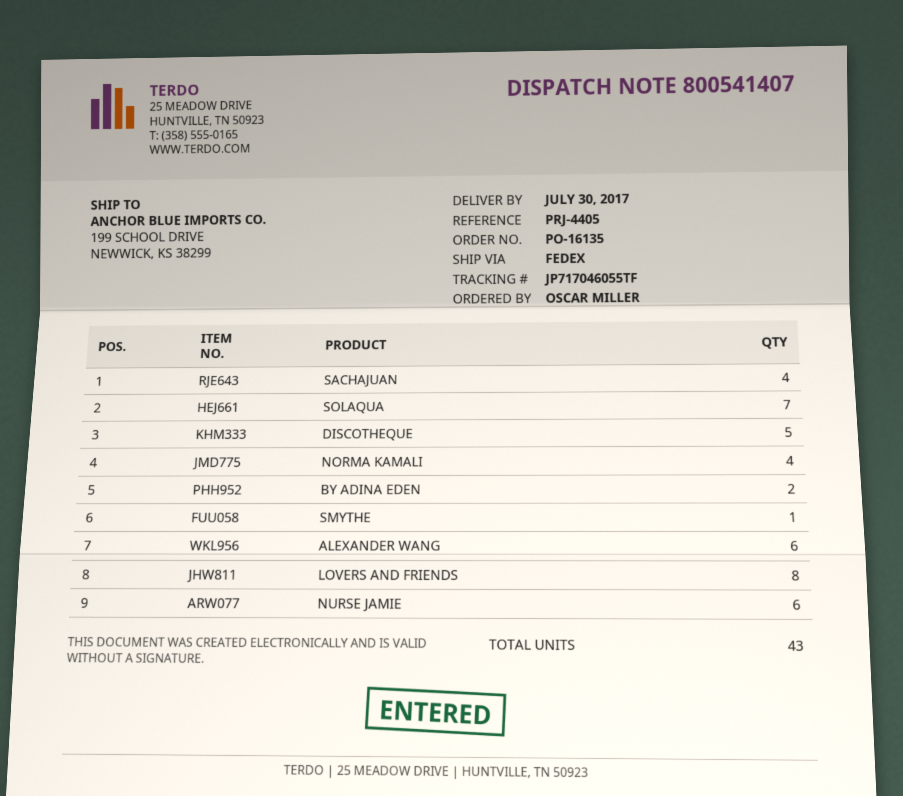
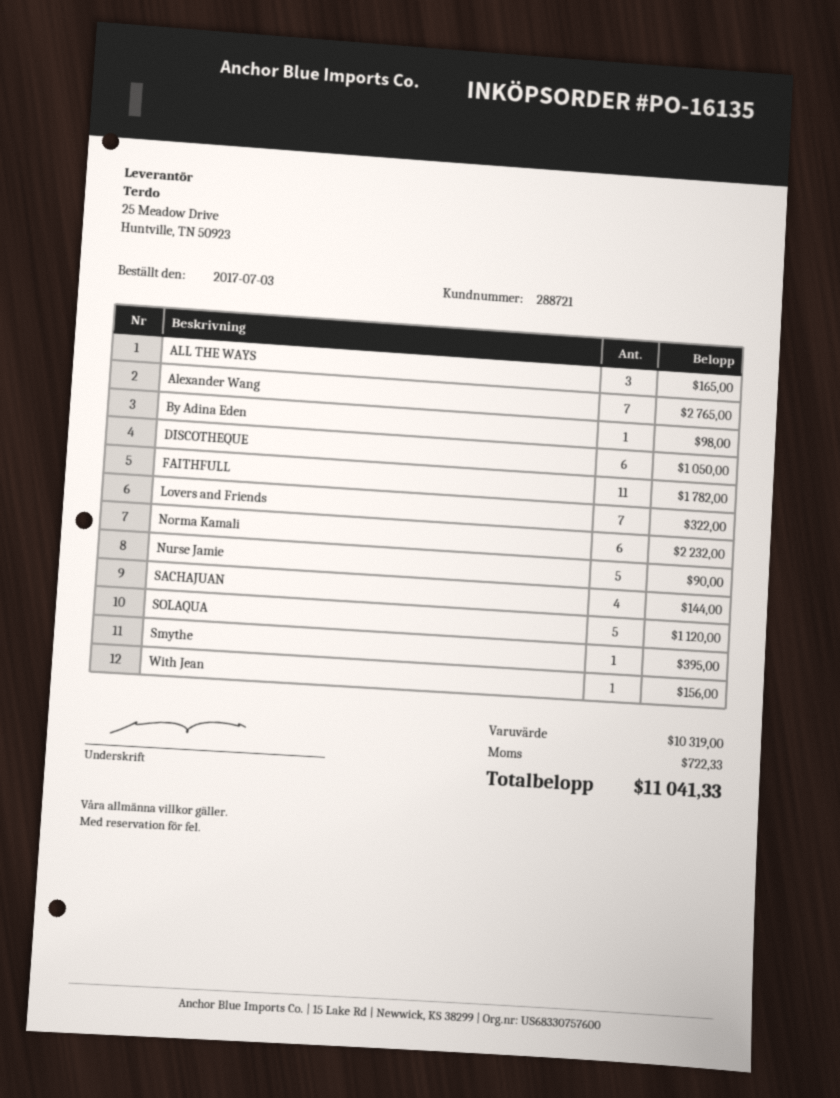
SOLAQUA: 7 -> 5
DISCOTHEQUE: 5 -> 6
NORMA KAMALI: 4 -> 6
BY ADINA EDEN: 2 -> 1
ALEXANDER WANG: 6 -> 7
LOVERS AND FRIENDS: 8 -> 7
NURSE JAMIE: 6 -> 5
ALL THE WAYS: none -> 3
FAITHFULL: none -> 11
With Jean: none -> 1

